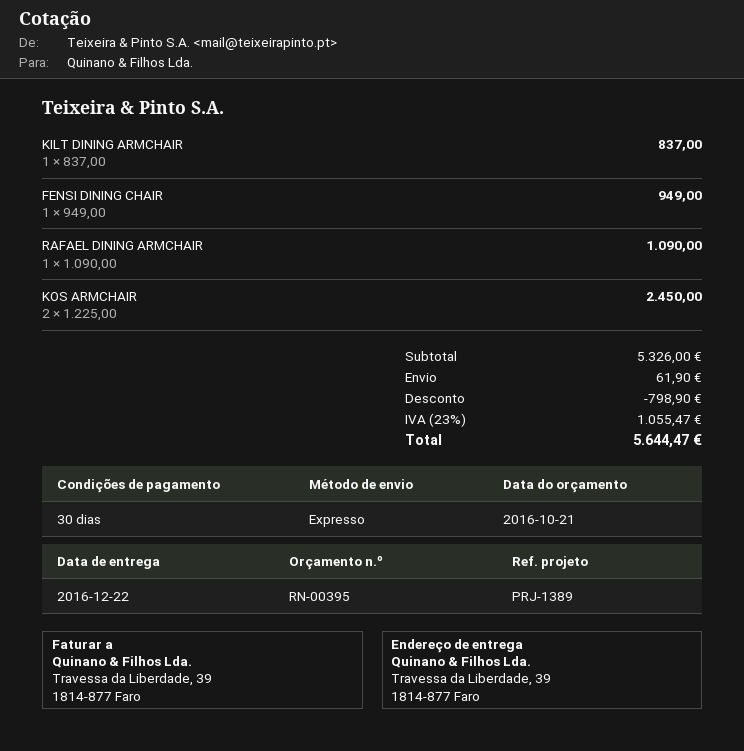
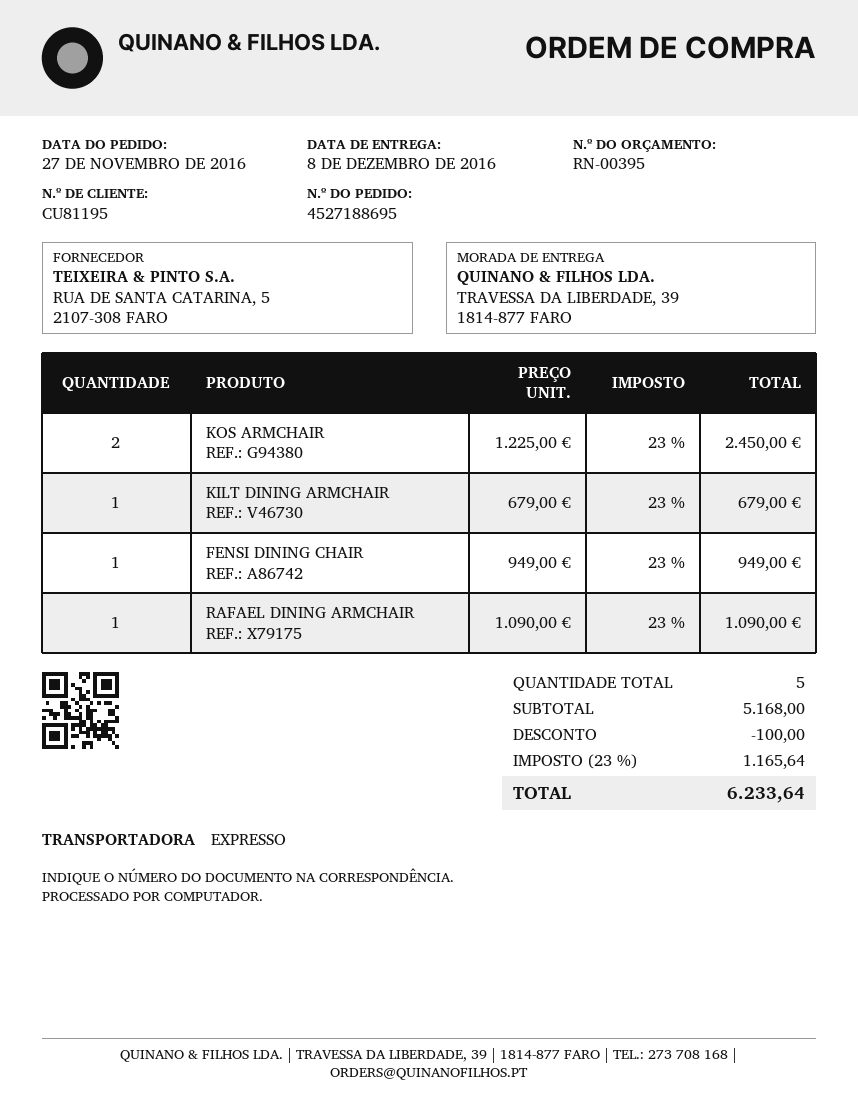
delivery date: 2016-12-22 -> 2016-12-08
KILT DINING ARMCHAIR: 1 x 837.00 = 837.00 -> 1 x 679.00 = 679.00
subtotal: 5326.00 -> 5168.00
discount: 798.90 -> 100.00
shipping: 61.90 -> none
tax: 23% = 1055.47 -> 23% = 1165.64
total: 5644.47 -> 6233.64

